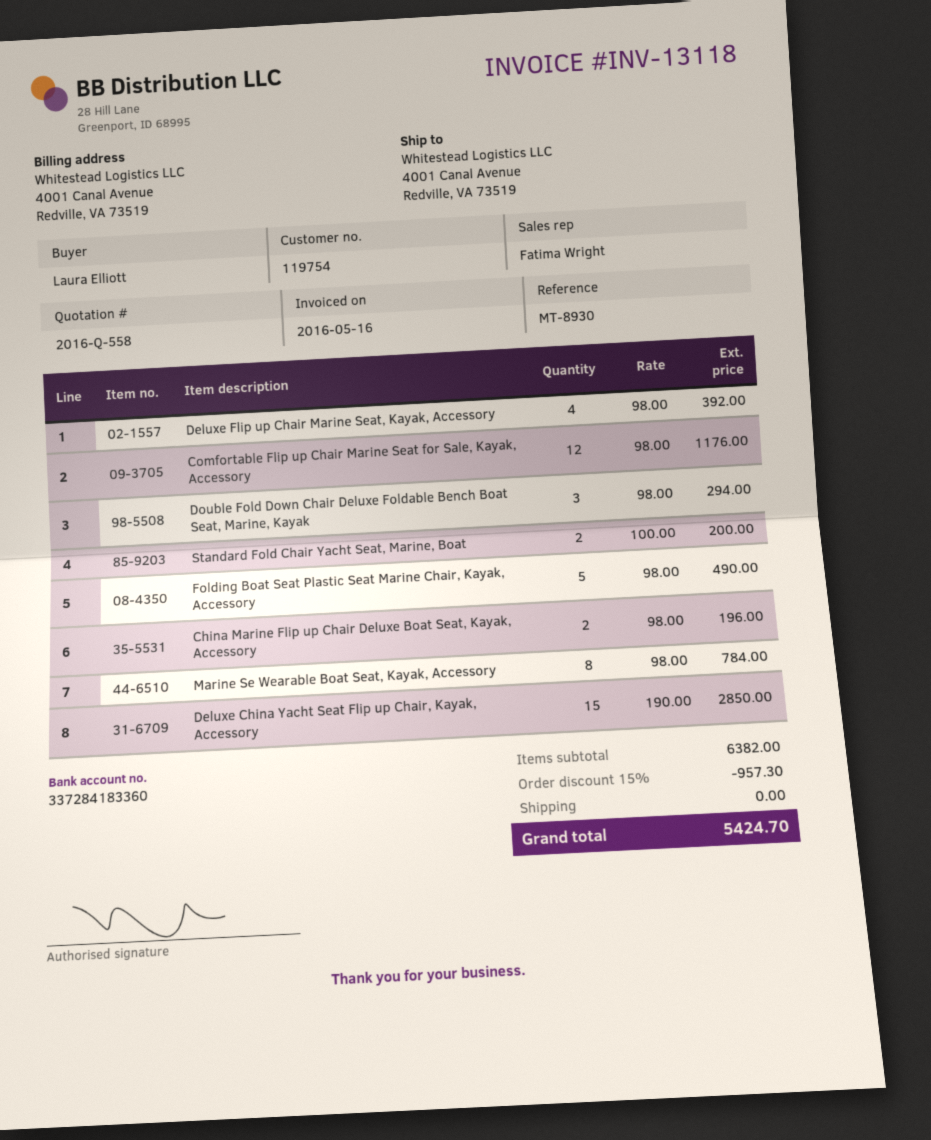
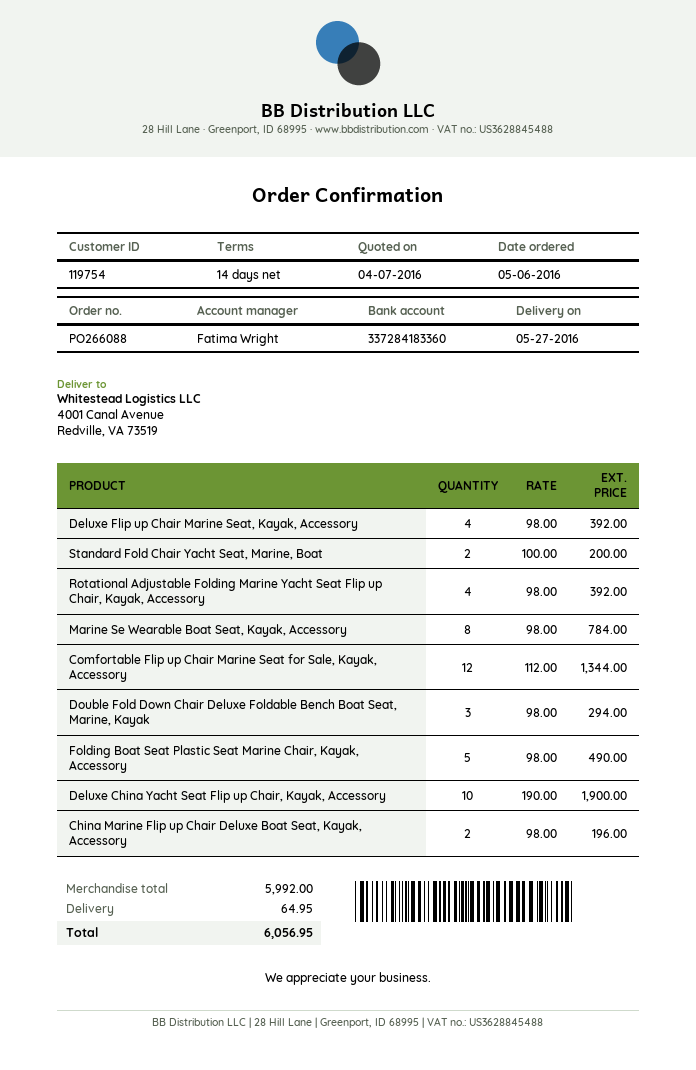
Comfortable Flip up Chair Marine Seat for Sale, Kayak, Accessory: 12 x 98.00 = 1176.00 -> 12 x 112.00 = 1344.00
Deluxe China Yacht Seat Flip up Chair, Kayak, Accessory: 15 x 190.00 = 2850.00 -> 10 x 190.00 = 1900.00
Rotational Adjustable Folding Marine Yacht Seat Flip up Chair, Kayak, Accessory: none -> 4 x 98.00 = 392.00
subtotal: 6382.00 -> 5992.00
discount: 15% = 957.30 -> none
shipping: 0.00 -> 64.95
total: 5424.70 -> 6056.95

